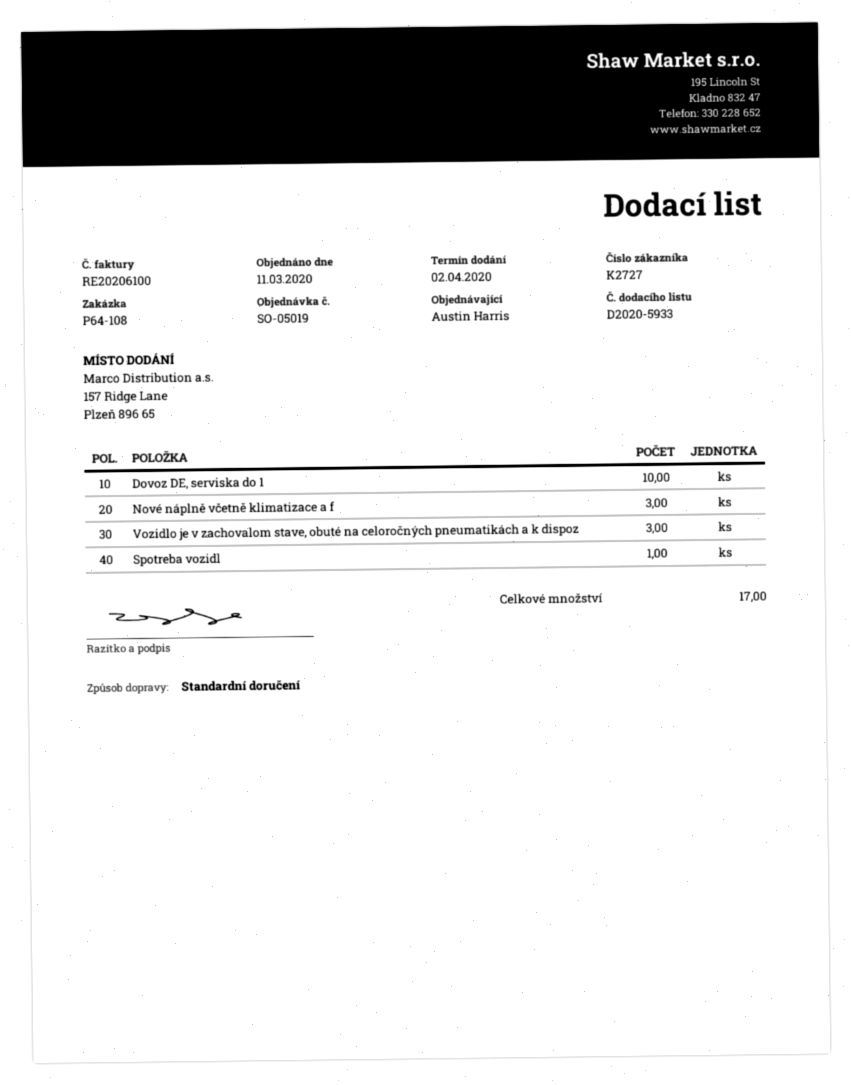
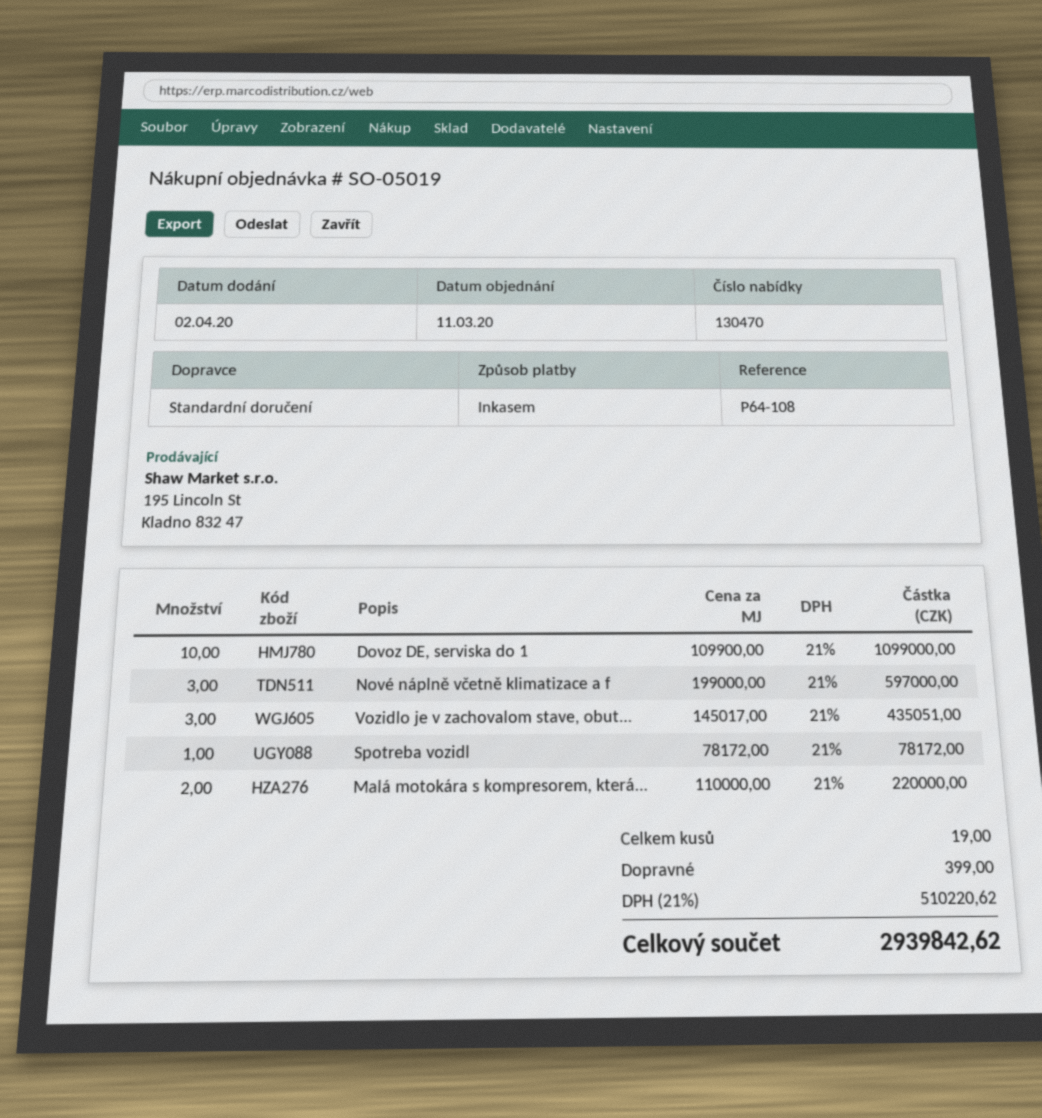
Malá motokára s kompresorem, která...: none -> 2
total quantity: 17 -> 19

